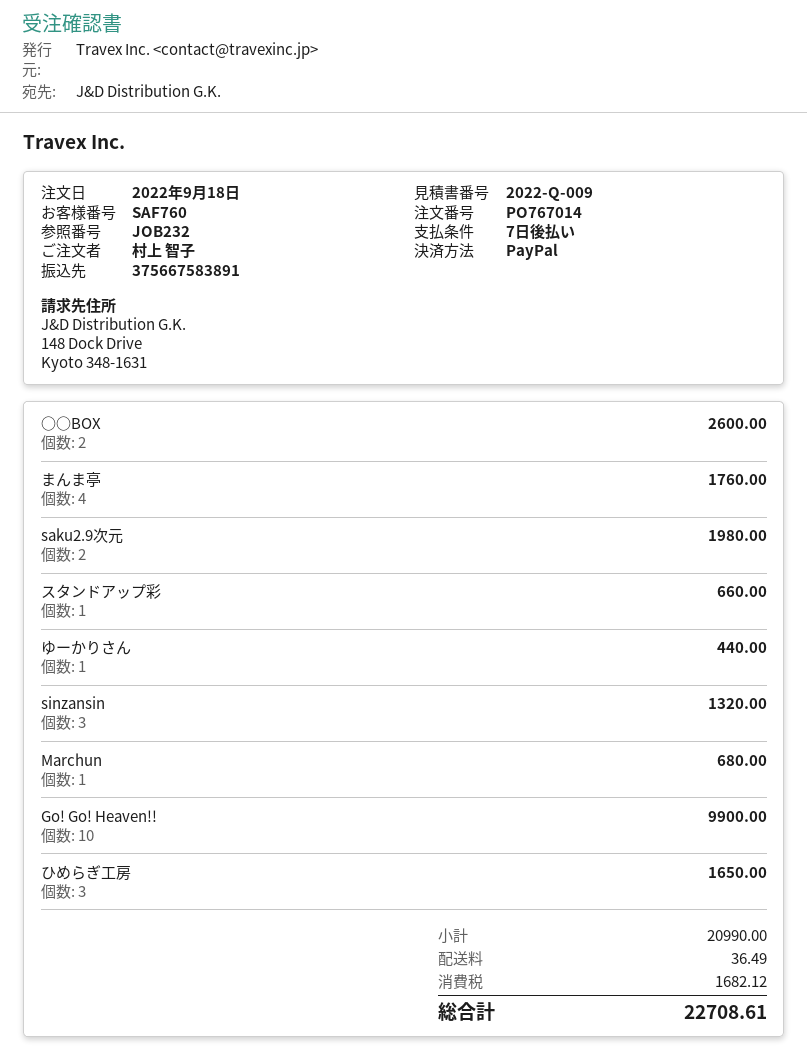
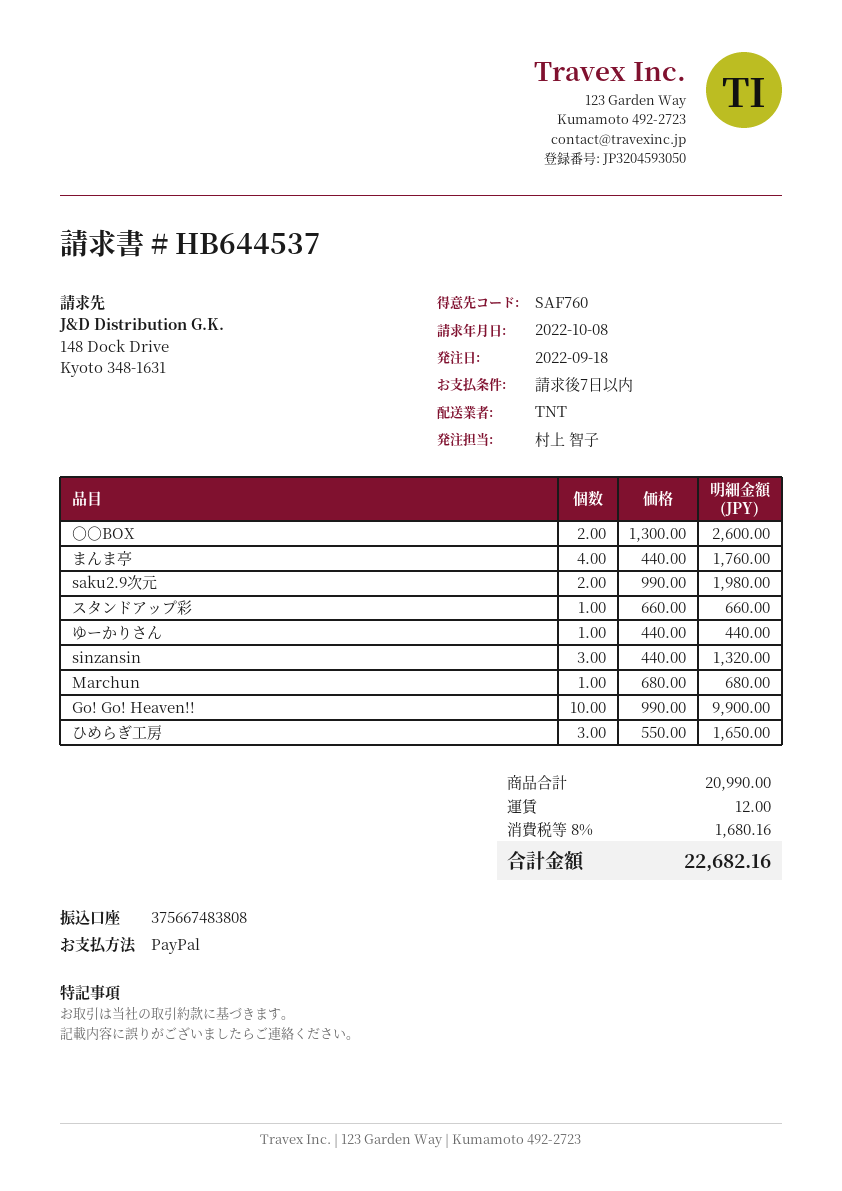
bank account: 375667583891 -> 375667483808
shipping: 36.49 -> 12.00
tax: 1682.12 -> 1680.16
total: 22708.61 -> 22682.16

